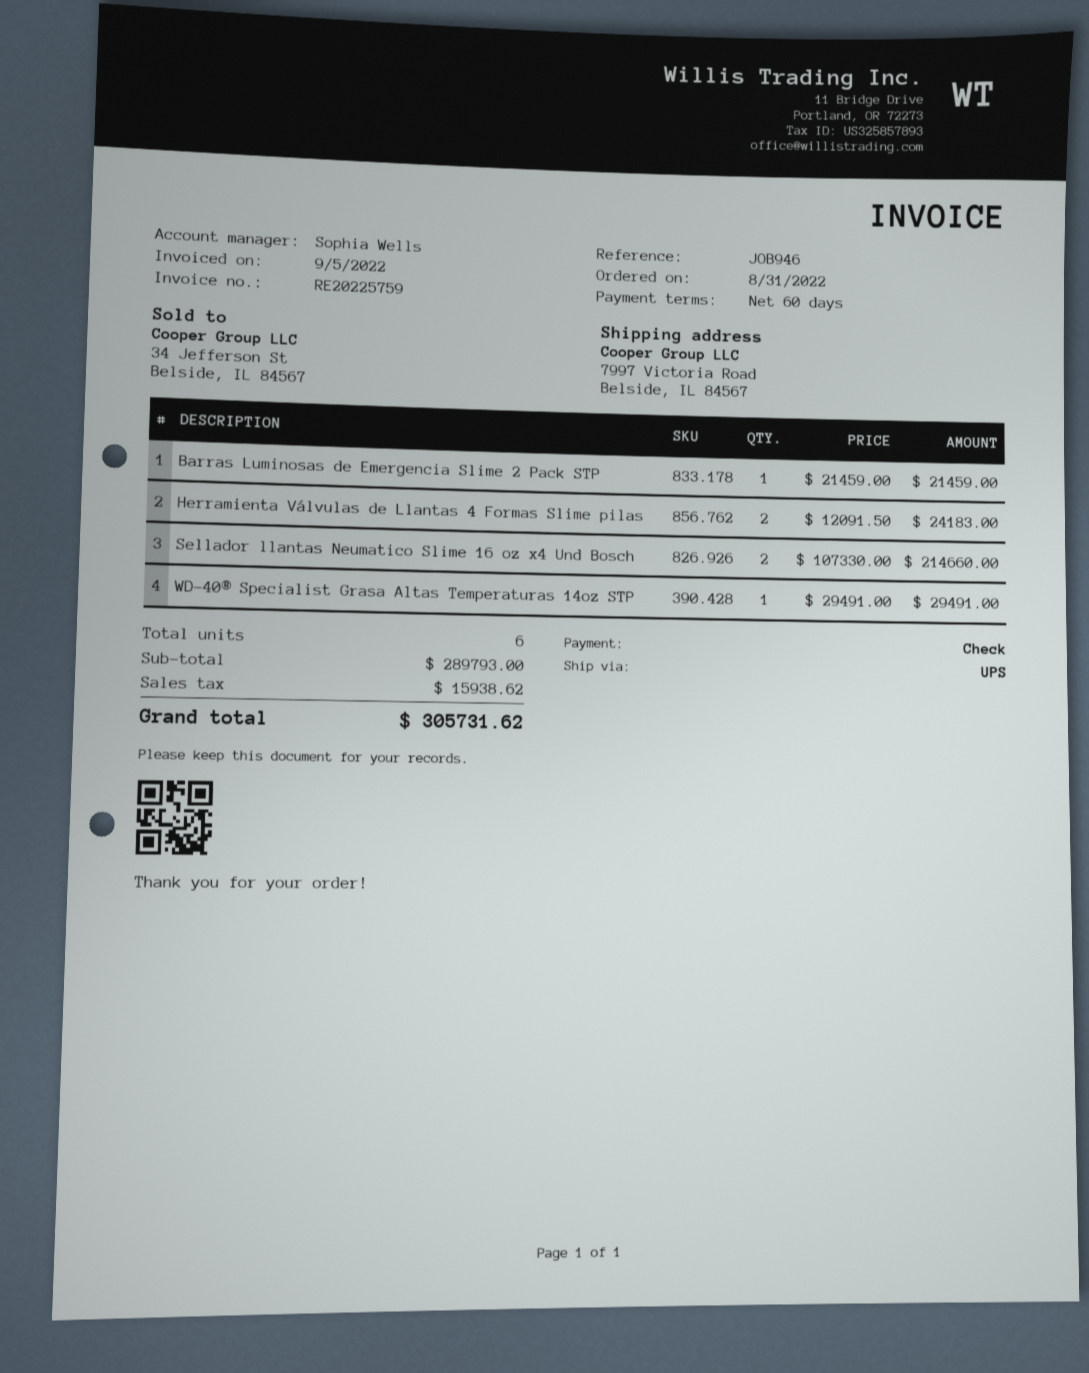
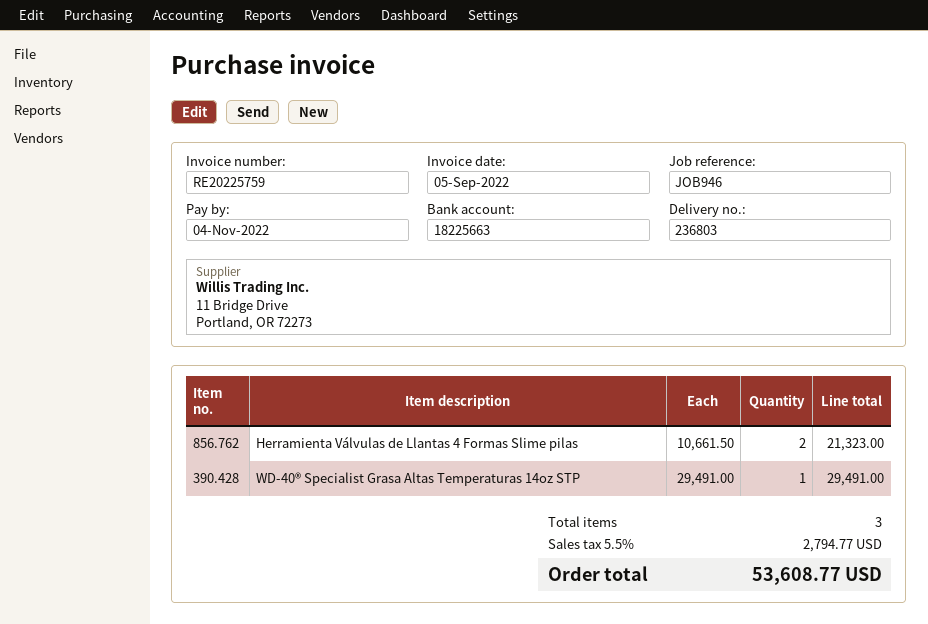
Barras Luminosas de Emergencia Slime 2 Pack STP: 1 x 21459.00 = 21459.00 -> none
Herramienta Válvulas de Llantas 4 Formas Slime pilas: 2 x 12091.50 = 24183.00 -> 2 x 10661.50 = 21323.00
Sellador llantas Neumatico Slime 16 oz x4 Und Bosch: 2 x 107330.00 = 214660.00 -> none
total quantity: 6 -> 3
tax: 15938.62 -> 2794.77
total: 305731.62 -> 53608.77

